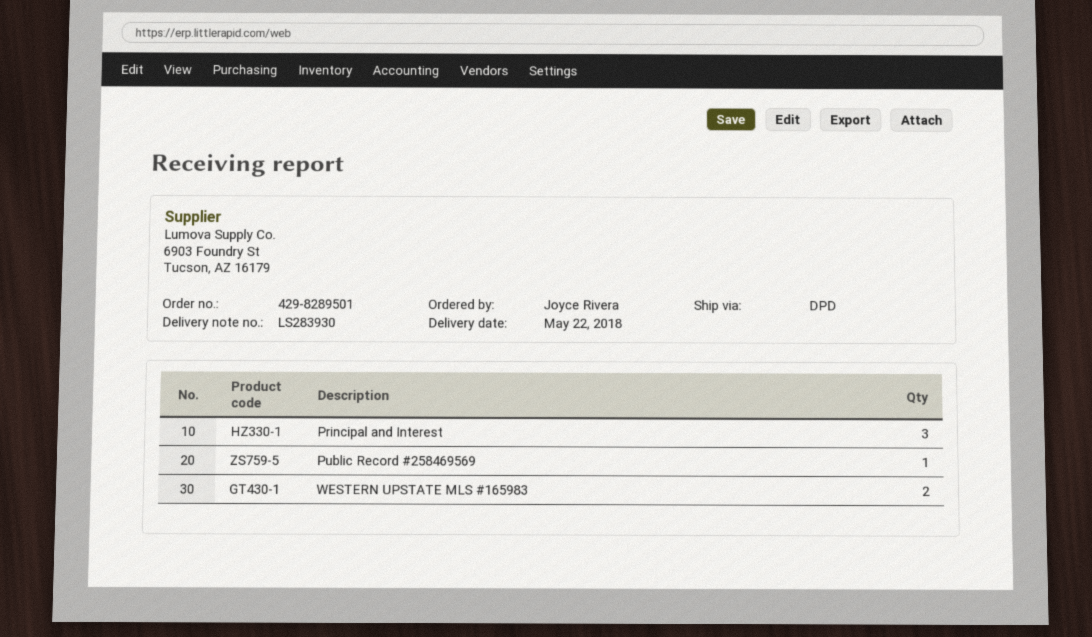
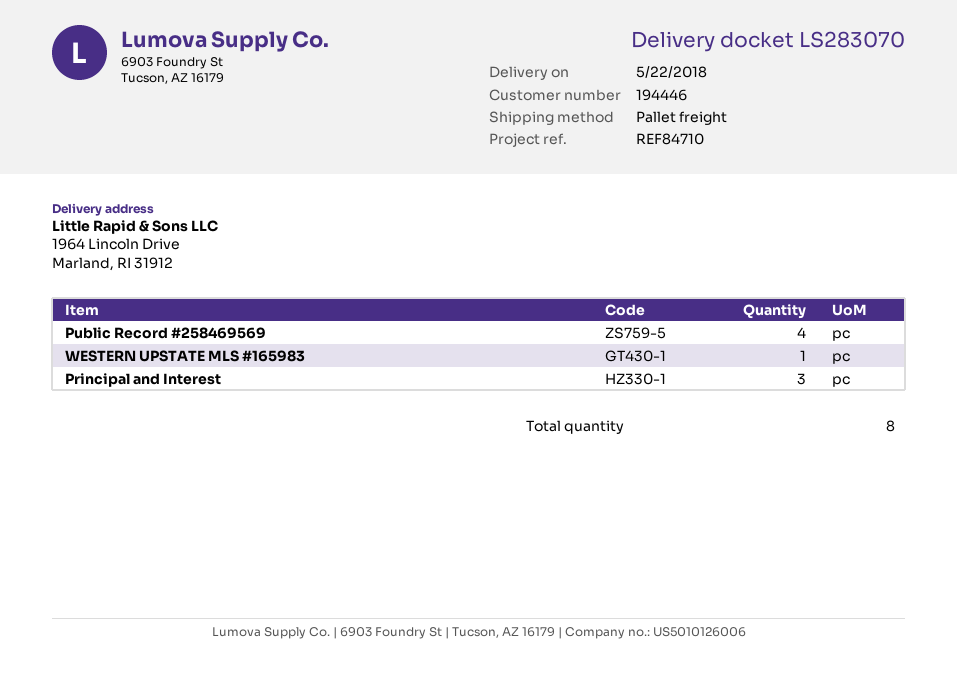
delivery note number: LS283930 -> LS283070
shipping method: DPD -> pallet freight
Public Record #258469569: 1 -> 4
WESTERN UPSTATE MLS #165983: 2 -> 1

